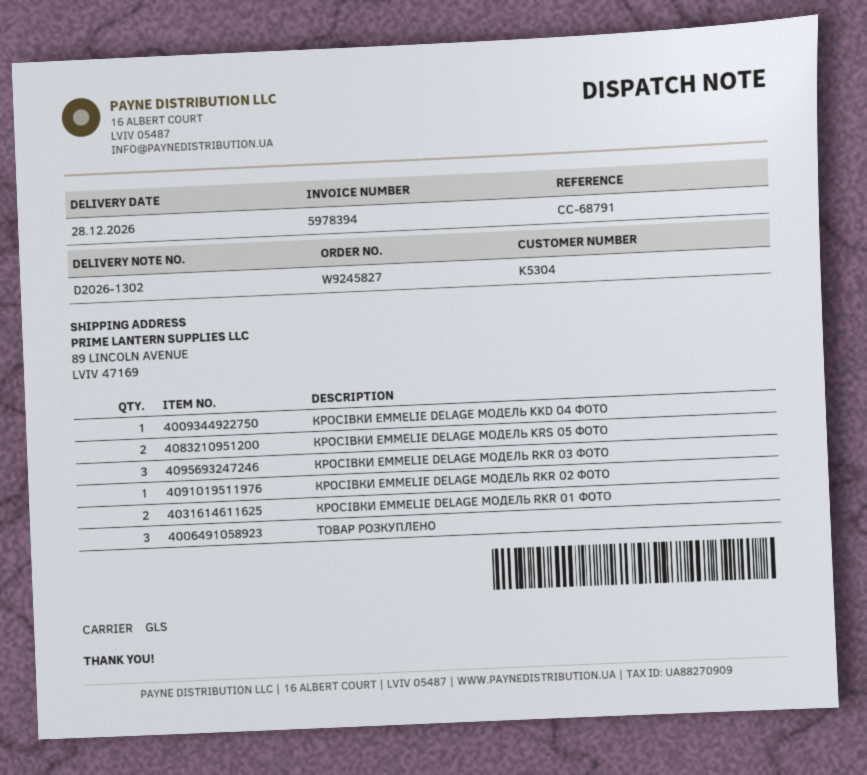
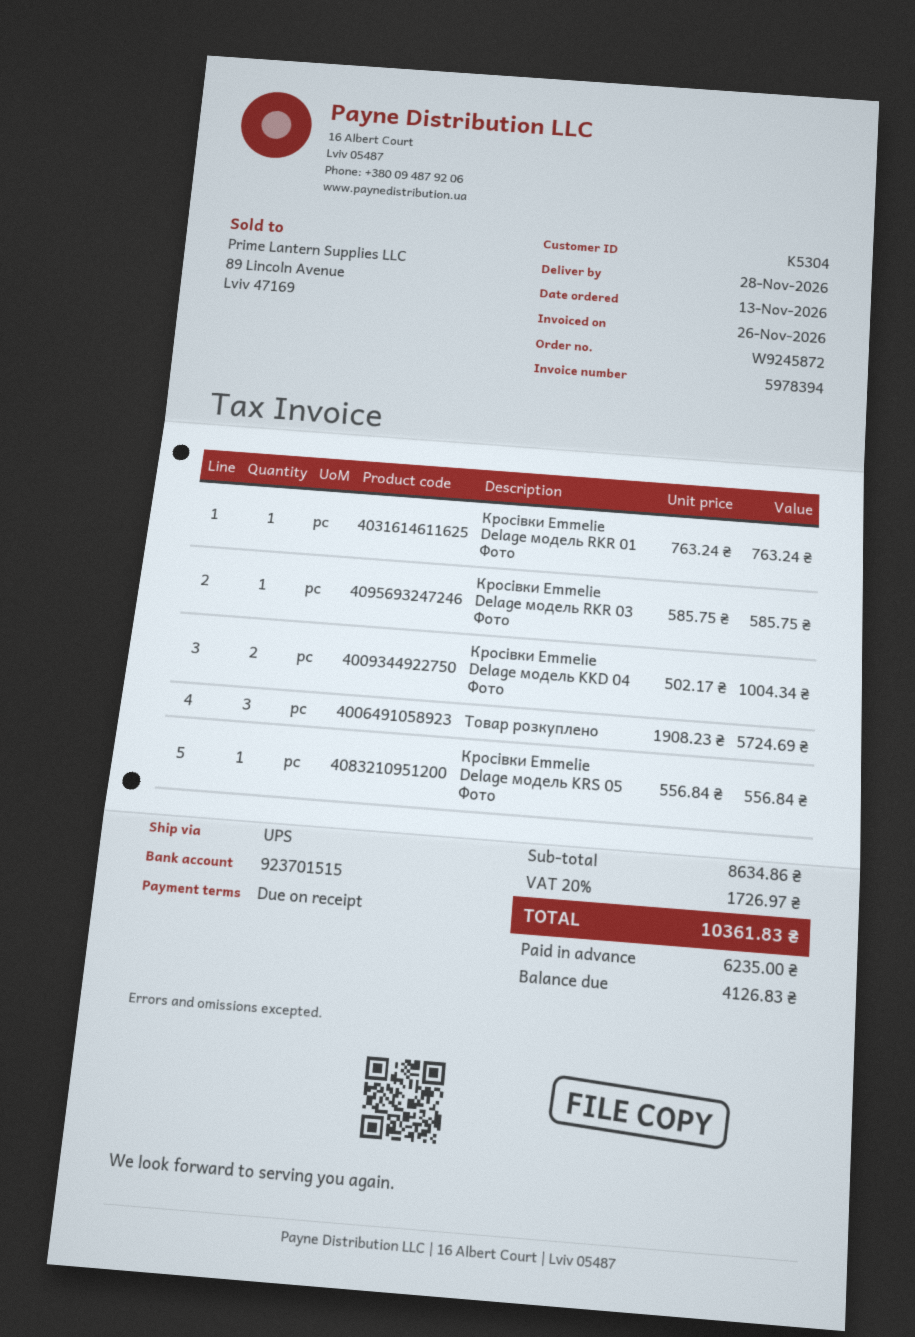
order number: W9245827 -> W9245872
delivery date: 2026-12-28 -> 2026-11-28
shipping method: GLS -> UPS
КРОСІВКИ EMMELIE DELAGE МОДЕЛЬ KKD 04 ФОТО: 1 -> 2
КРОСІВКИ EMMELIE DELAGE МОДЕЛЬ KRS 05 ФОТО: 2 -> 1
КРОСІВКИ EMMELIE DELAGE МОДЕЛЬ RKR 03 ФОТО: 3 -> 1
КРОСІВКИ EMMELIE DELAGE МОДЕЛЬ RKR 02 ФОТО: 1 -> none
КРОСІВКИ EMMELIE DELAGE МОДЕЛЬ RKR 01 ФОТО: 2 -> 1

